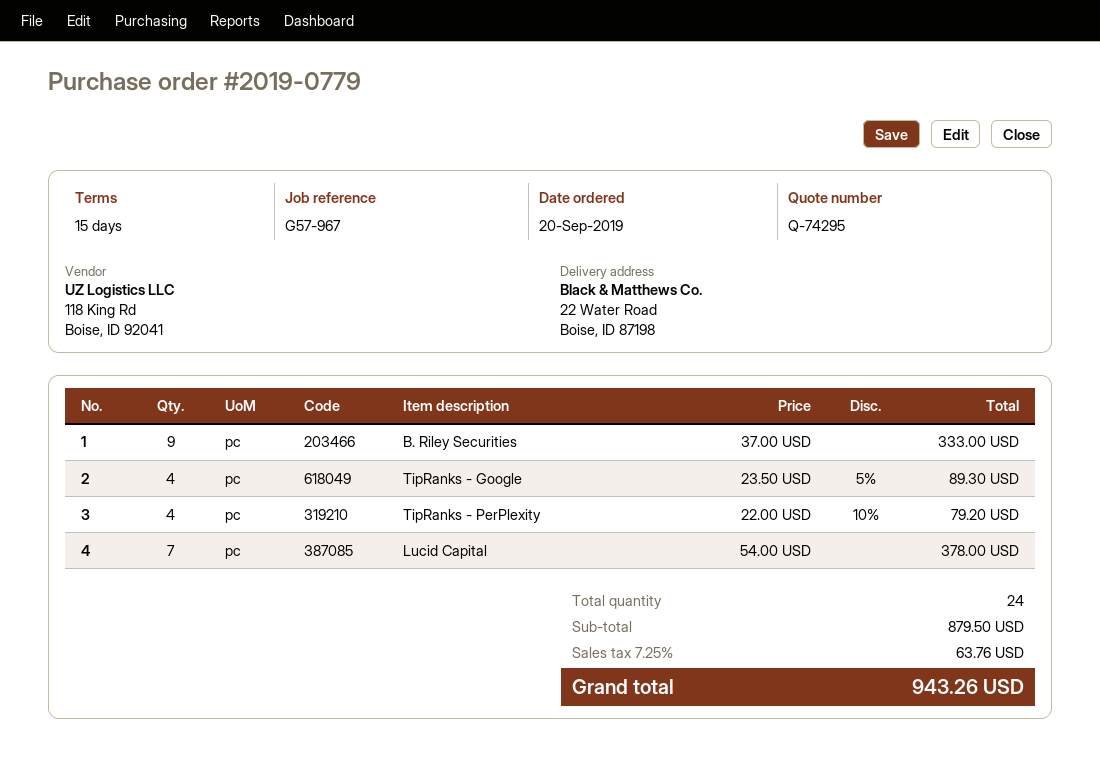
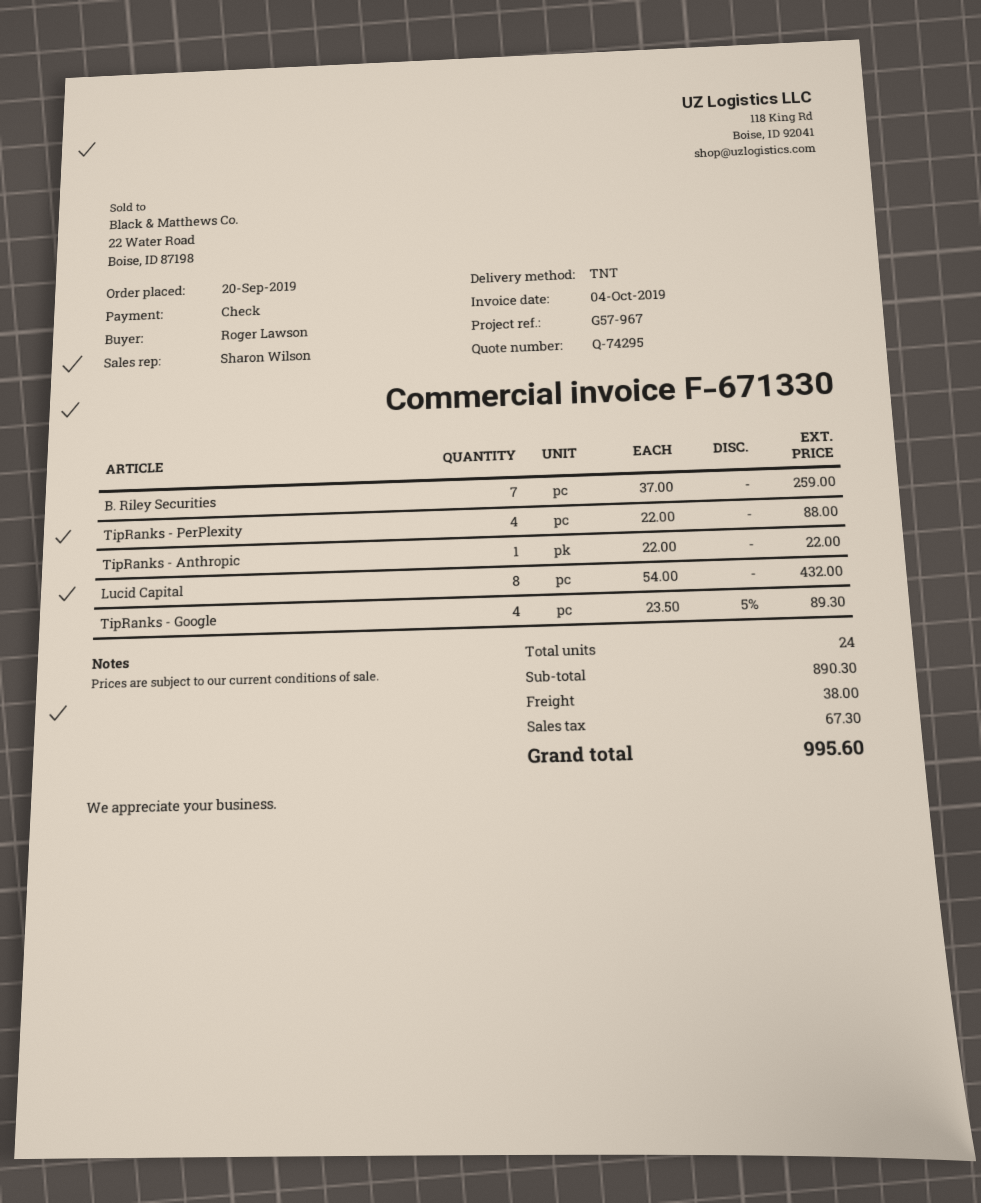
B. Riley Securities: 9 x 37.00 = 333.00 -> 7 x 37.00 = 259.00
TipRanks - PerPlexity: 4 x 22.00 - 10% = 79.20 -> 4 x 22.00 = 88.00
Lucid Capital: 7 x 54.00 = 378.00 -> 8 x 54.00 = 432.00
TipRanks - Anthropic: none -> 1 x 22.00 = 22.00
subtotal: 879.50 -> 890.30
shipping: none -> 38.00
tax: 63.76 -> 67.30
total: 943.26 -> 995.60

